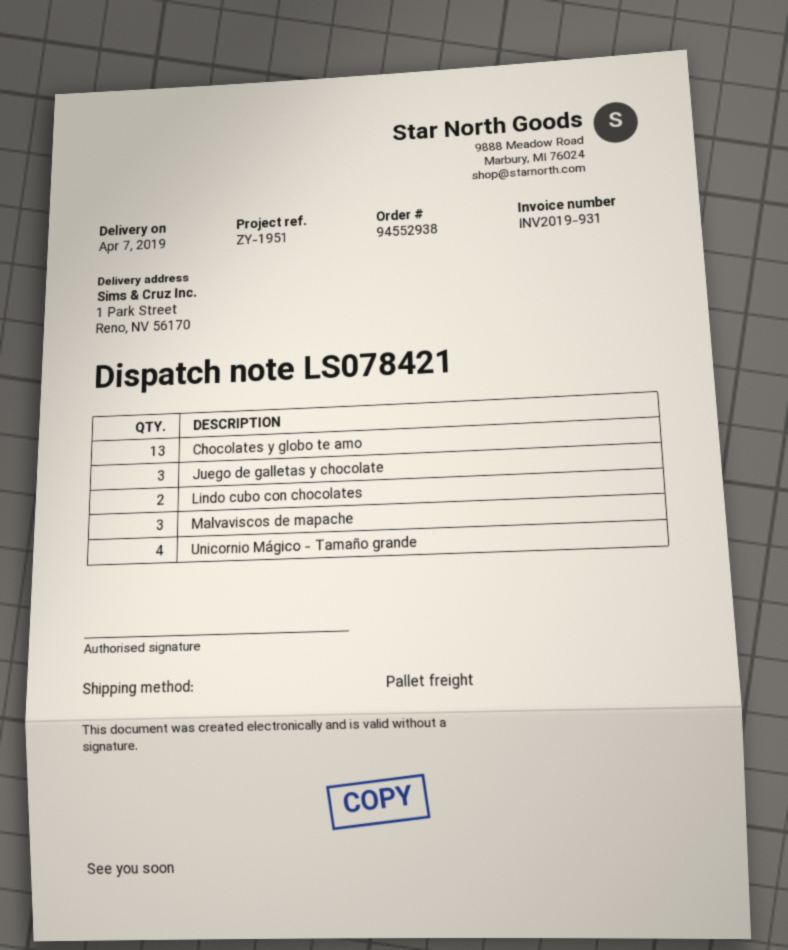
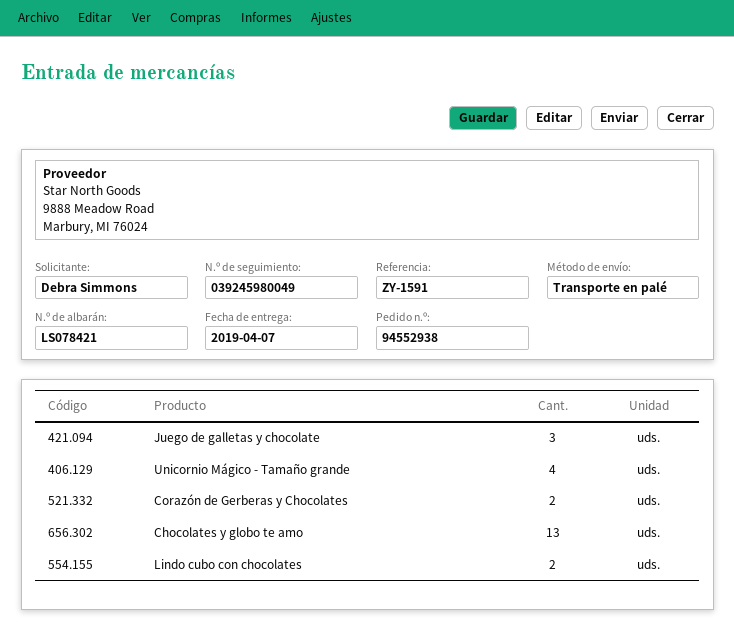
reference: ZY-1951 -> ZY-1591
Malvaviscos de mapache: 3 -> none
Corazón de Gerberas y Chocolates: none -> 2

